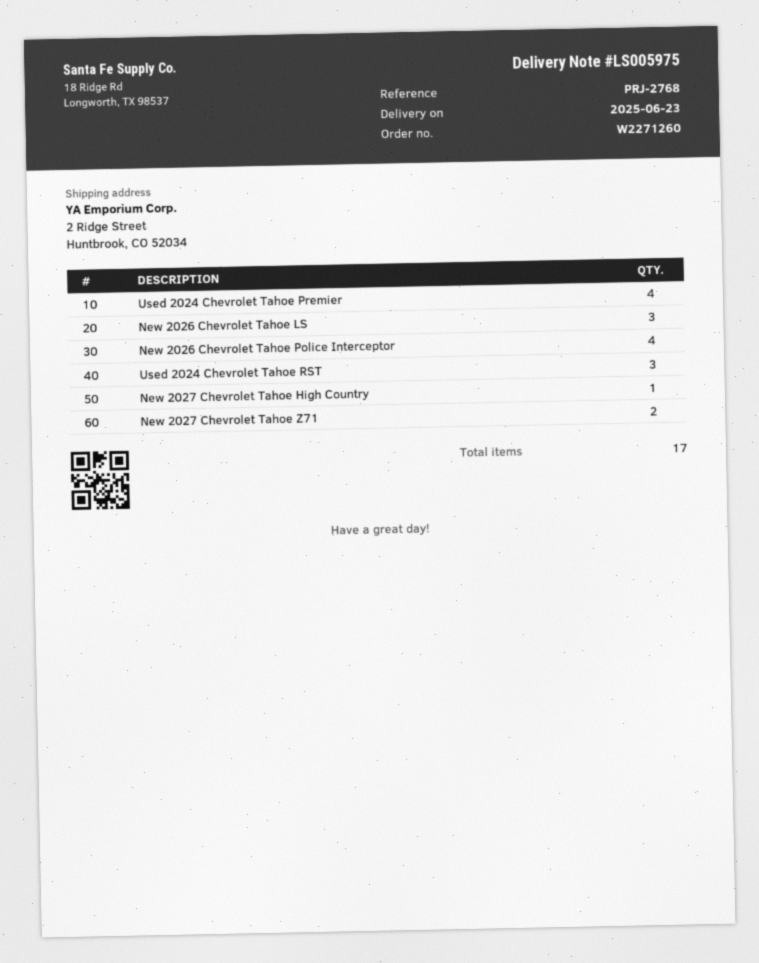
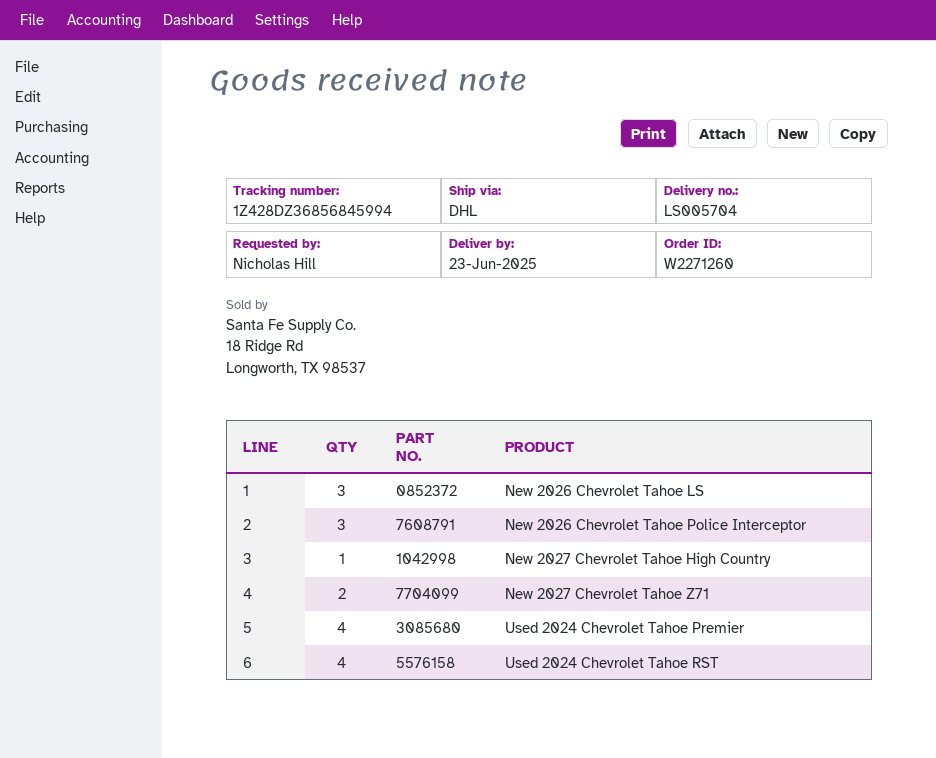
delivery note number: LS005975 -> LS005704
New 2026 Chevrolet Tahoe Police Interceptor: 4 -> 3
Used 2024 Chevrolet Tahoe RST: 3 -> 4

